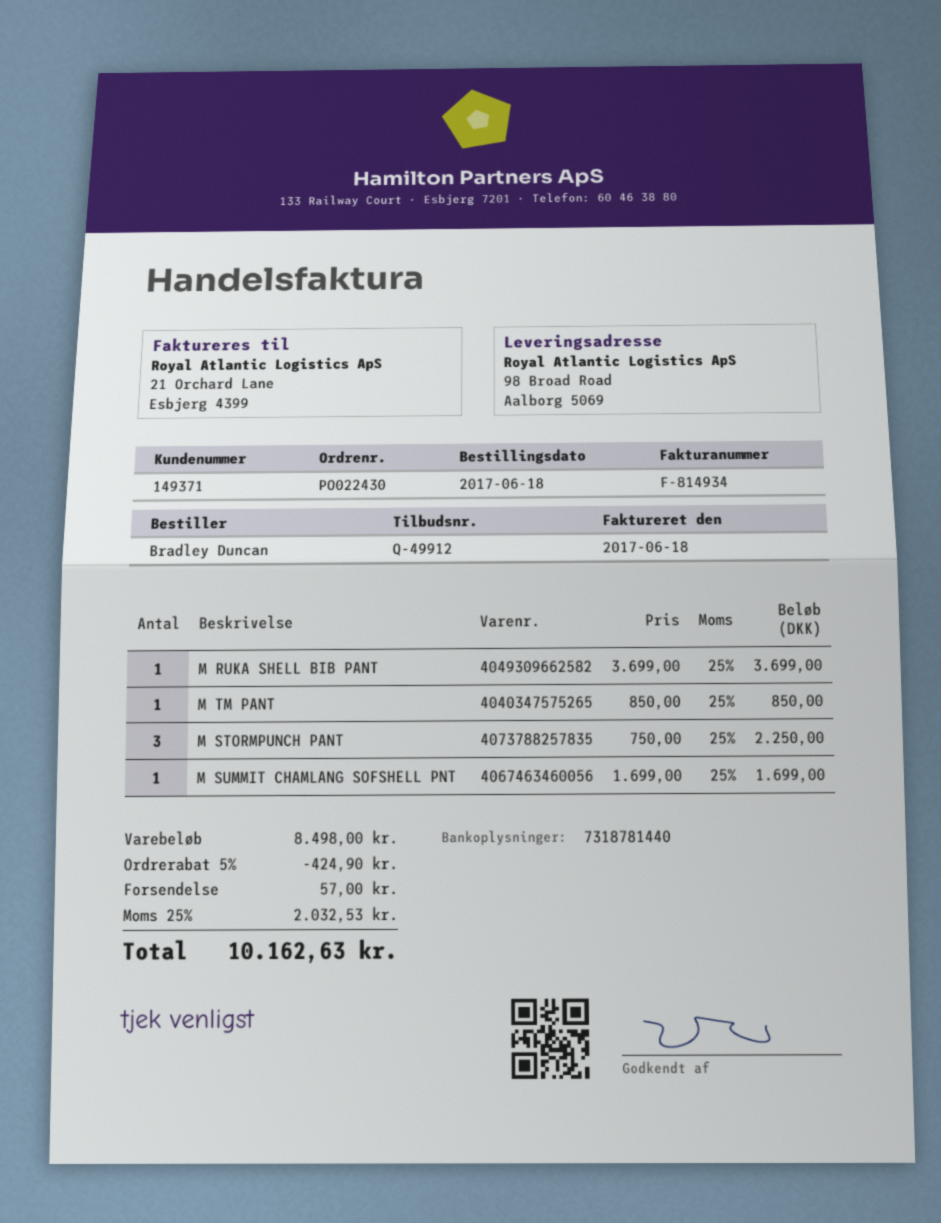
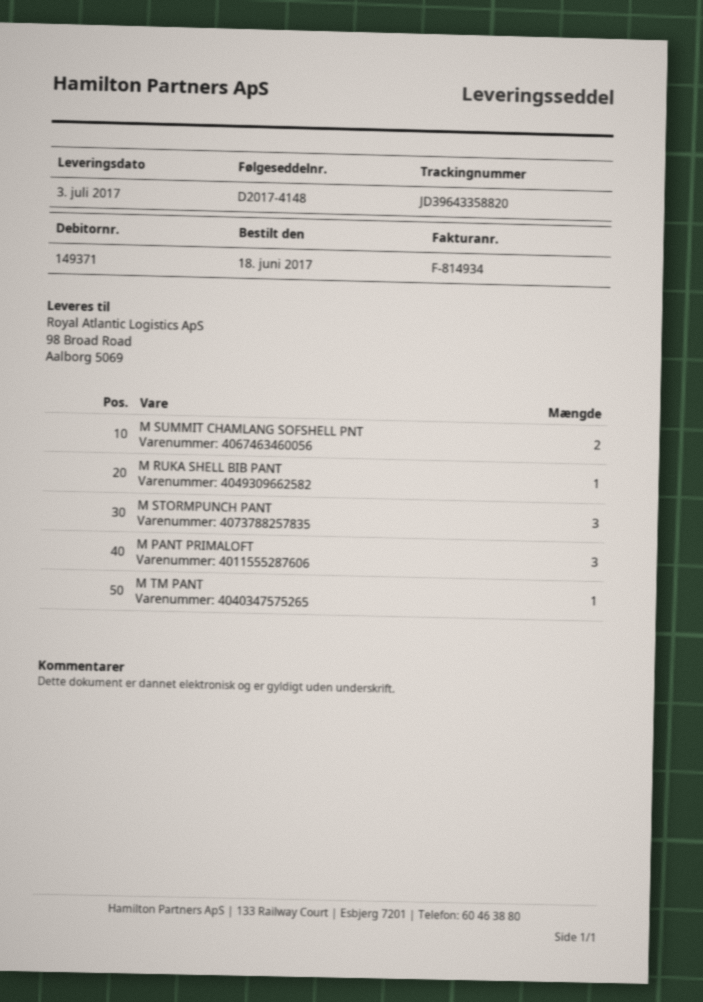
M SUMMIT CHAMLANG SOFSHELL PNT: 1 -> 2
M PANT PRIMALOFT: none -> 3

